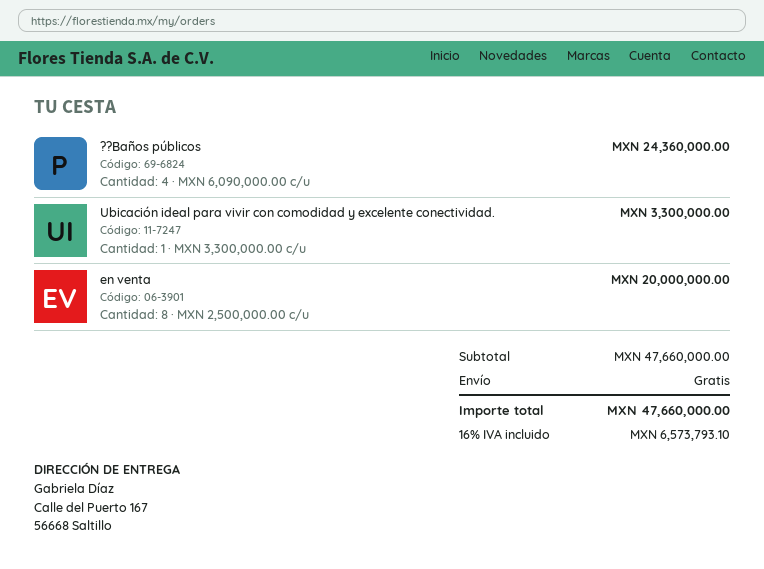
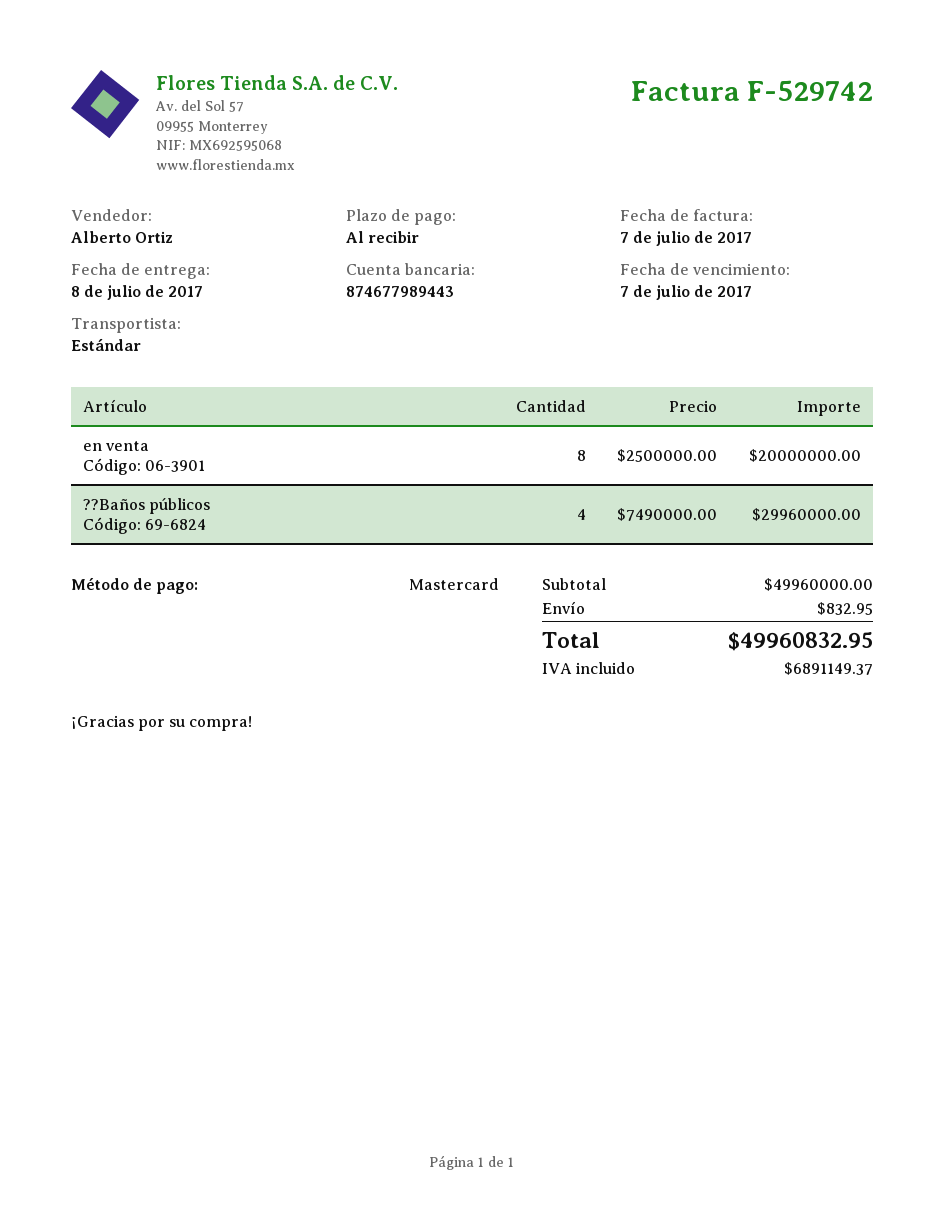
??Baños públicos: 4 x 6090000.00 = 24360000.00 -> 4 x 7490000.00 = 29960000.00
Ubicación ideal para vivir con comodidad y excelente conectividad.: 1 x 3300000.00 = 3300000.00 -> none
subtotal: 47660000.00 -> 49960000.00
shipping: 0.00 -> 832.95
tax: 6573793.10 -> 6891149.37
total: 47660000.00 -> 49960832.95

